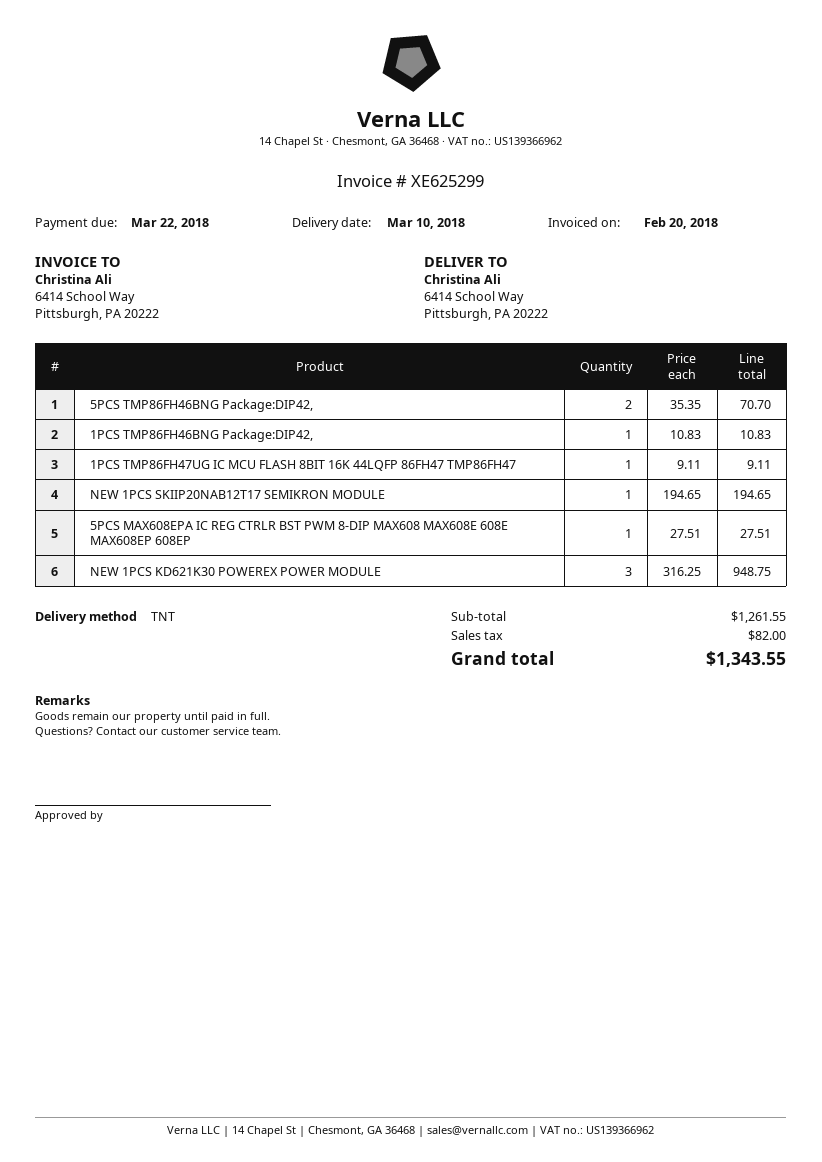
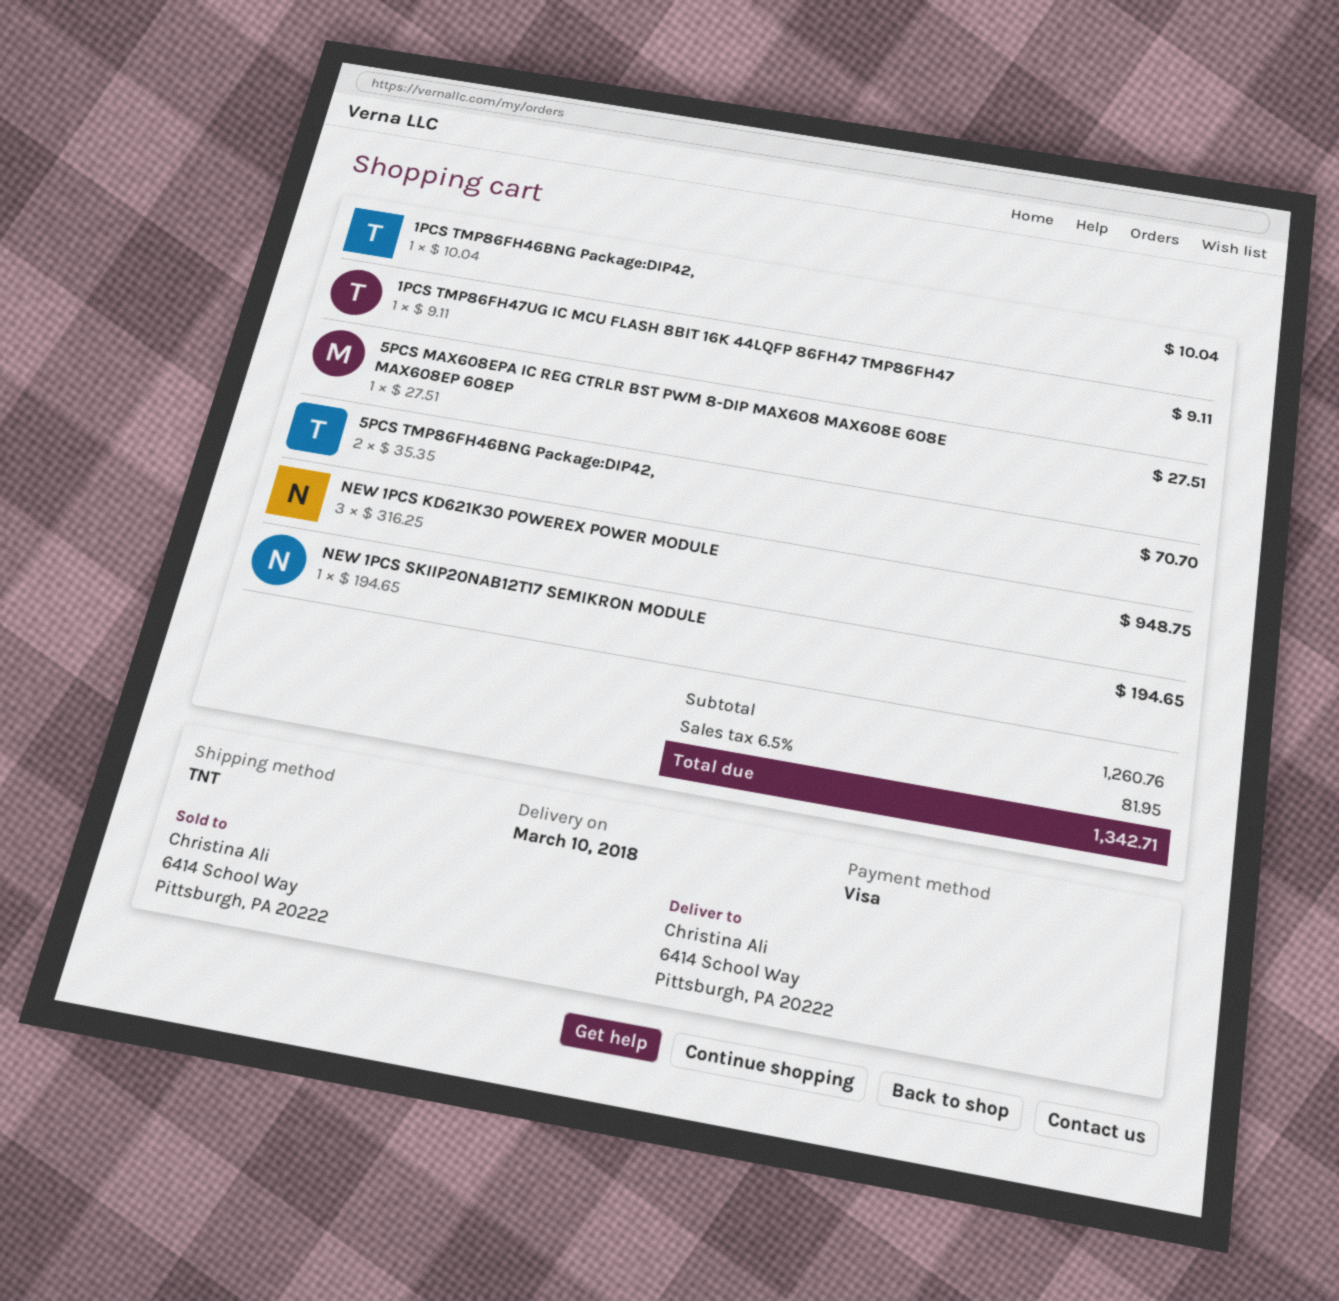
1PCS TMP86FH46BNG Package:DIP42,: 1 x 10.83 = 10.83 -> 1 x 10.04 = 10.04
subtotal: 1261.55 -> 1260.76
tax: 82.00 -> 81.95
total: 1343.55 -> 1342.71

